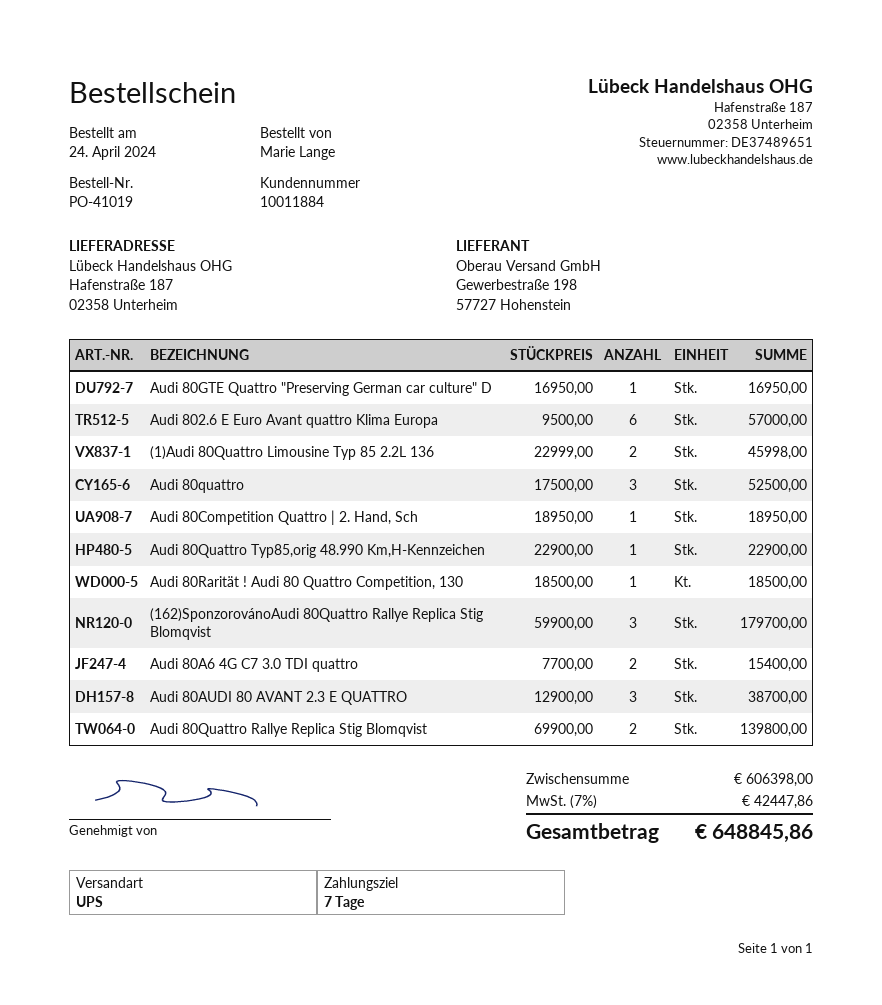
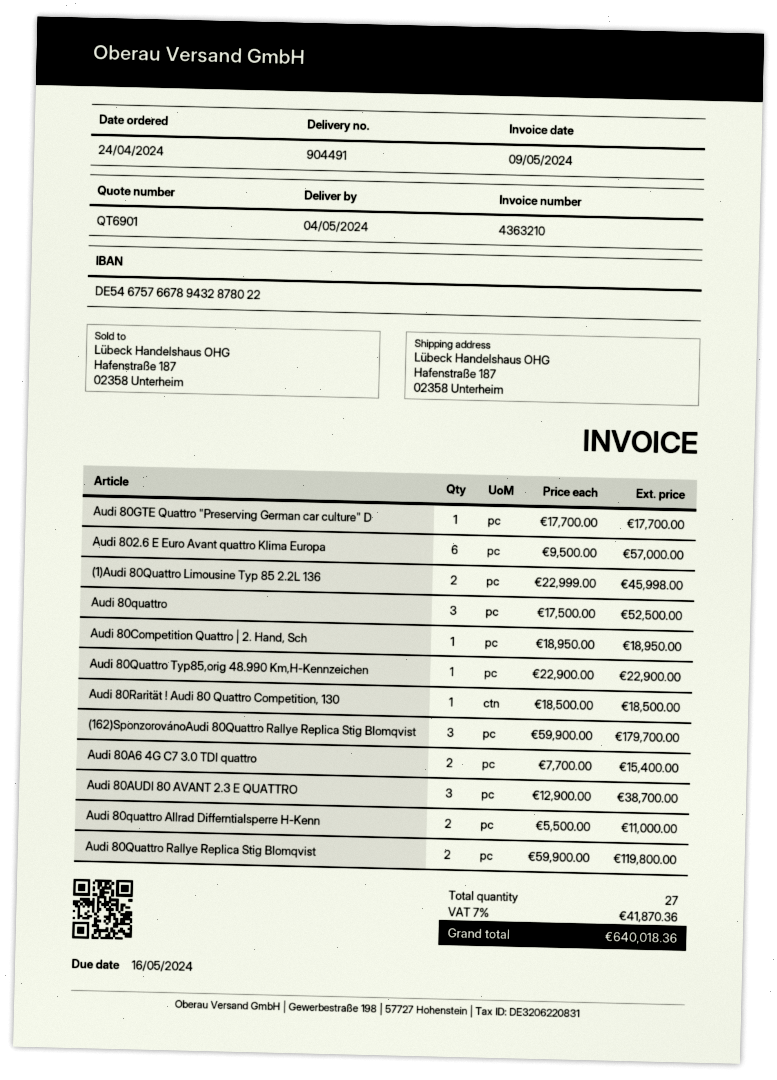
Audi 80GTE Quattro "Preserving German car culture" D: 1 x 16950.00 = 16950.00 -> 1 x 17700.00 = 17700.00
Audi 80Quattro Rallye Replica Stig Blomqvist: 2 x 69900.00 = 139800.00 -> 2 x 59900.00 = 119800.00
Audi 80quattro Allrad Differntialsperre H-Kenn: none -> 2 x 5500.00 = 11000.00
tax: 7% = 42447.86 -> 7% = 41870.36
total: 648845.86 -> 640018.36

